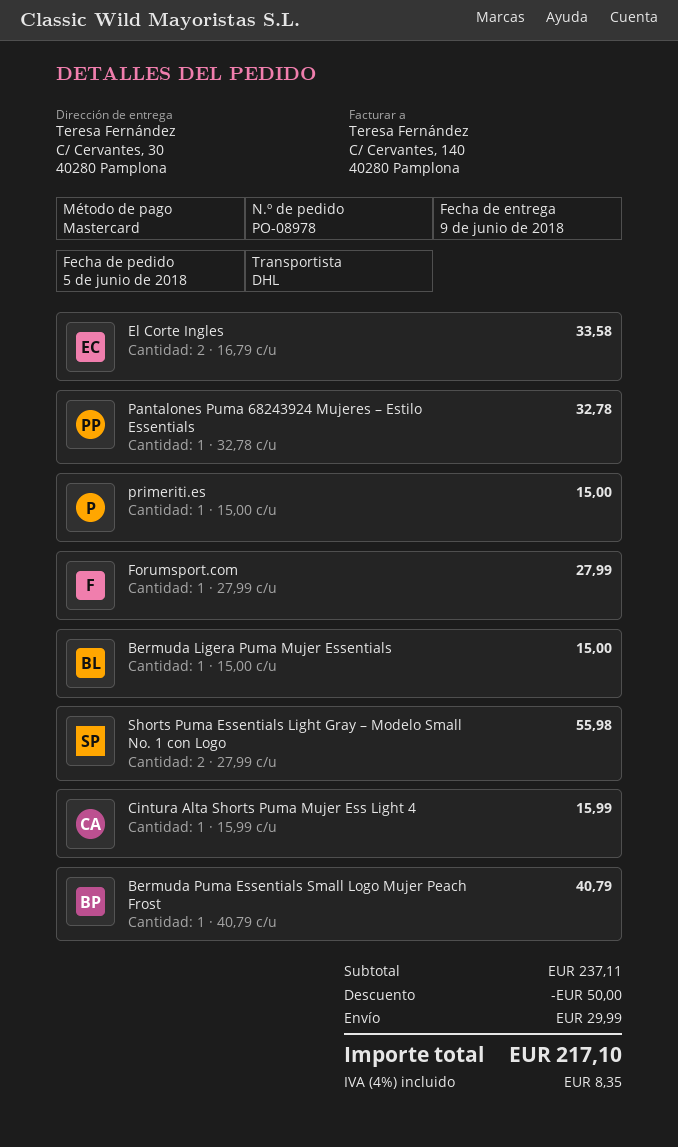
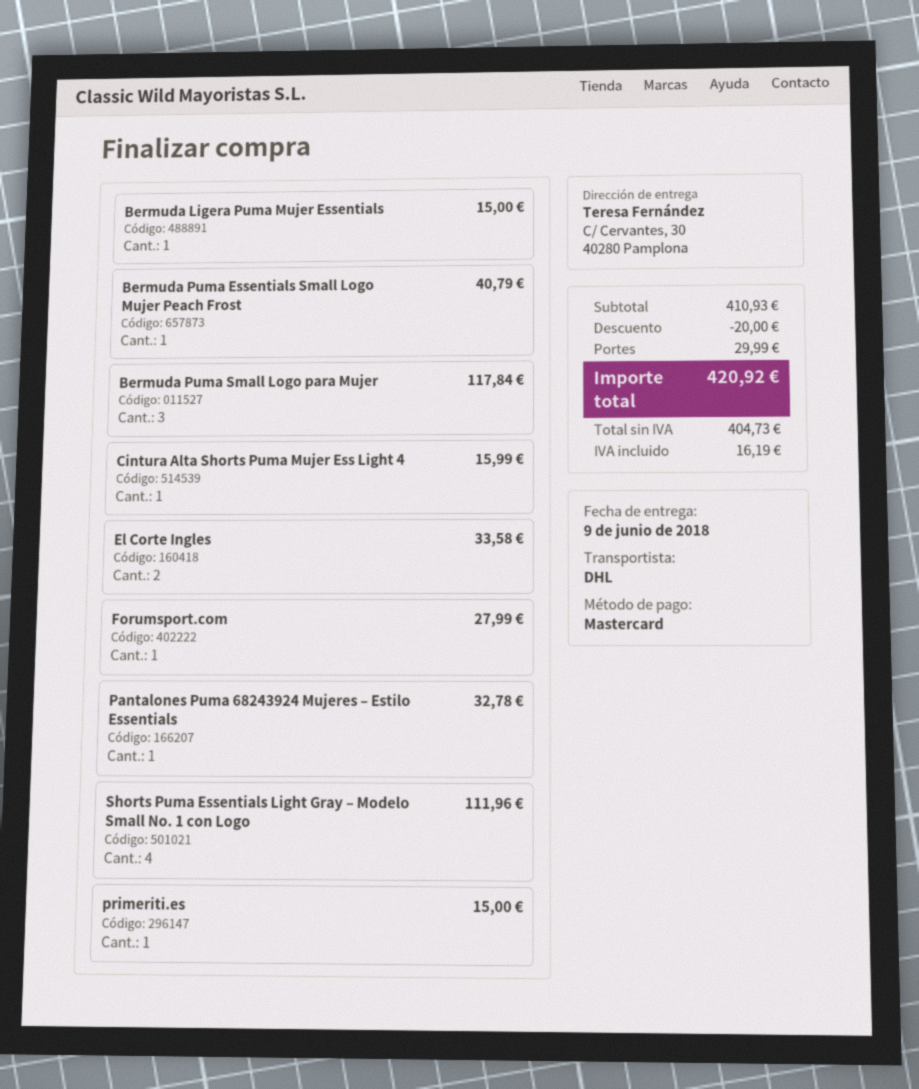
Shorts Puma Essentials Light Gray – Modelo Small No. 1 con Logo: 2 for 55.98 -> 4 for 111.96
Bermuda Puma Small Logo para Mujer: none -> 3 for 117.84
subtotal: 237.11 -> 410.93
discount: 50.00 -> 20.00
tax: 8.35 -> 16.19
total: 217.10 -> 420.92

